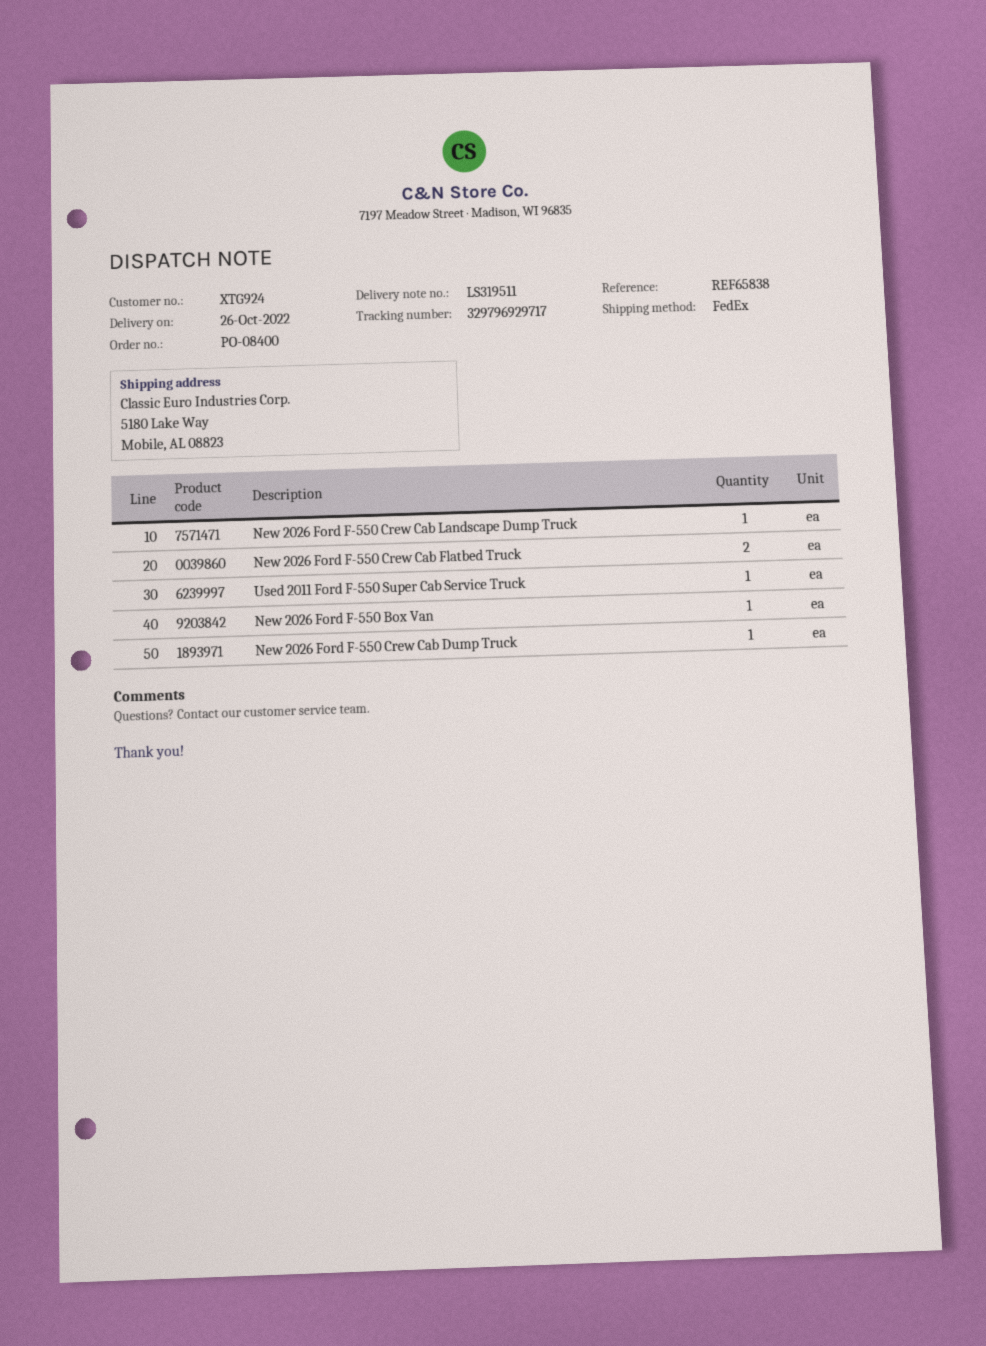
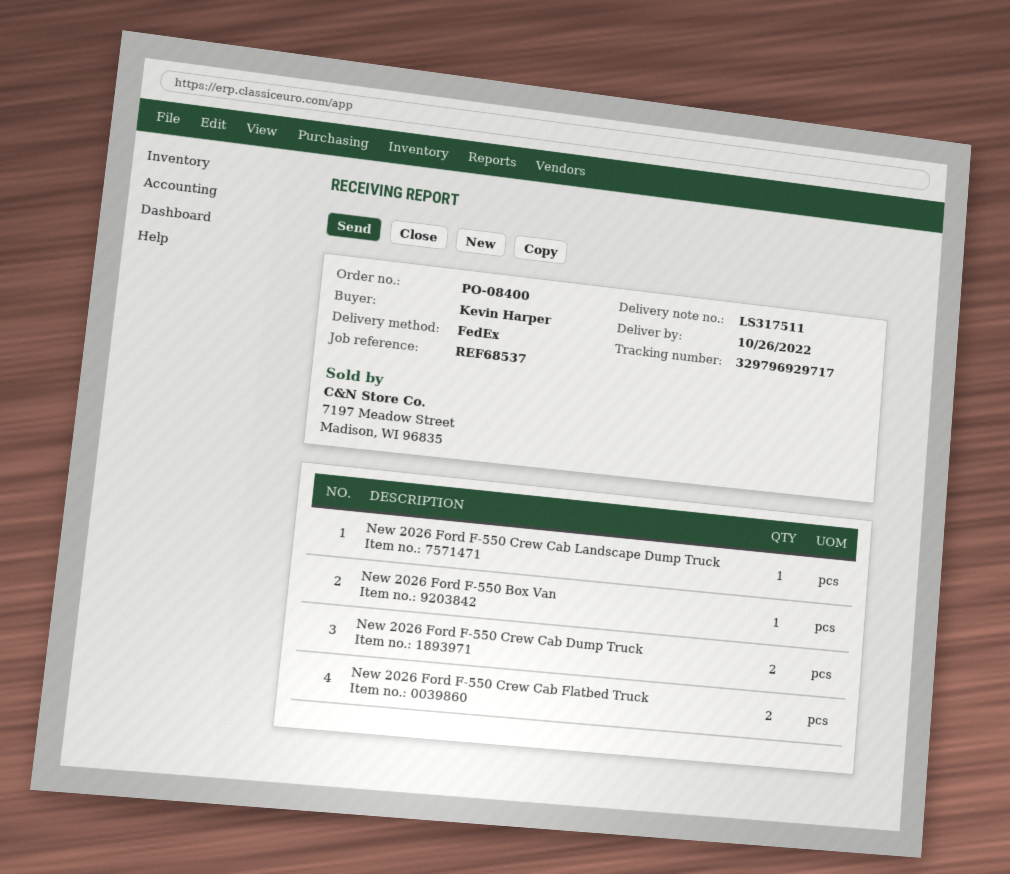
delivery note number: LS319511 -> LS317511
reference: REF65838 -> REF68537
Used 2011 Ford F-550 Super Cab Service Truck: 1 -> none
New 2026 Ford F-550 Crew Cab Dump Truck: 1 -> 2

